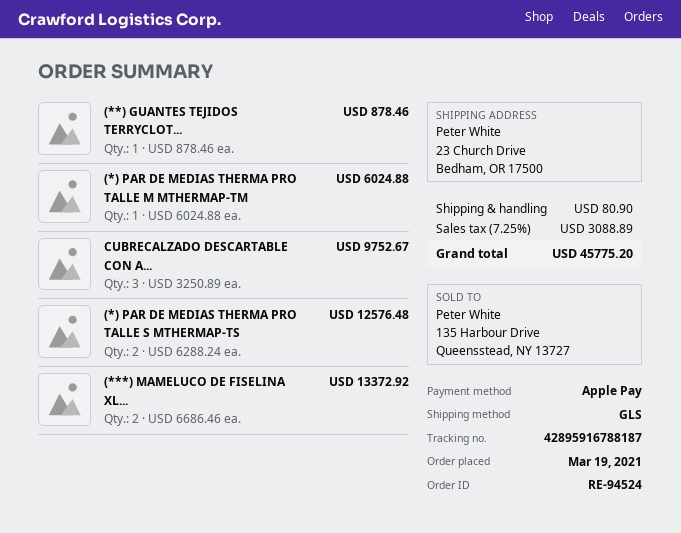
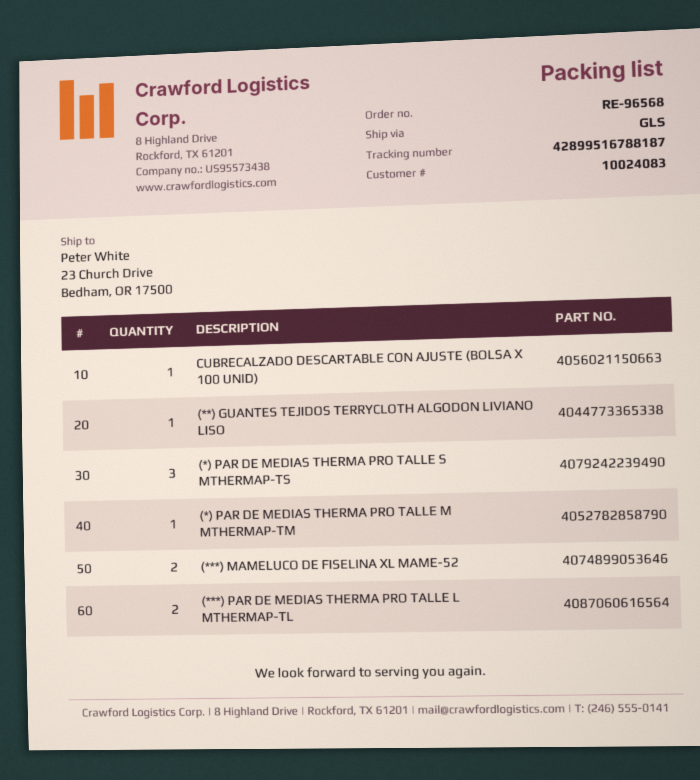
order number: RE-94524 -> RE-96568
tracking number: 42895916788187 -> 42899516788187
CUBRECALZADO DESCARTABLE CON A...: 3 -> 1
(*) PAR DE MEDIAS THERMA PRO TALLE S MTHERMAP-TS: 2 -> 3
(***) PAR DE MEDIAS THERMA PRO TALLE L MTHERMAP-TL: none -> 2

